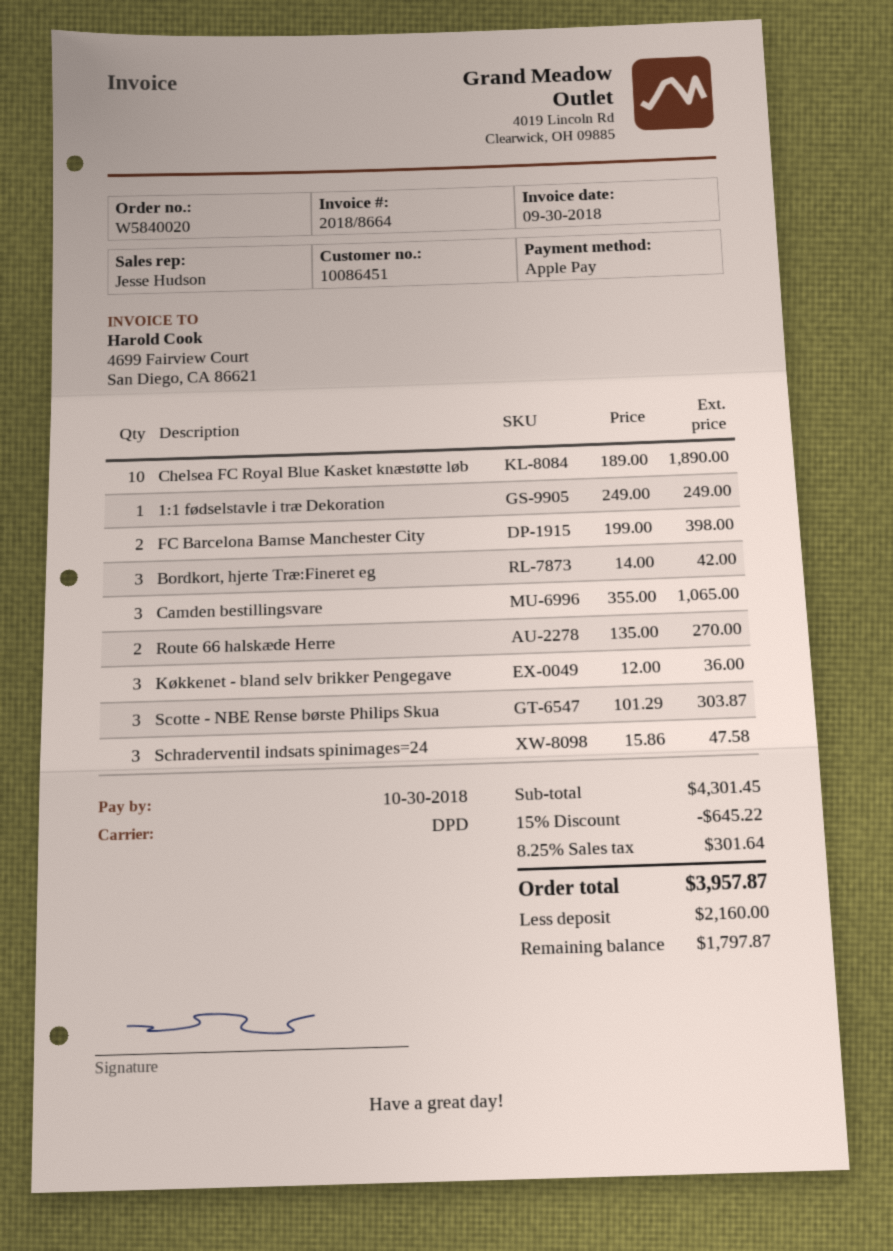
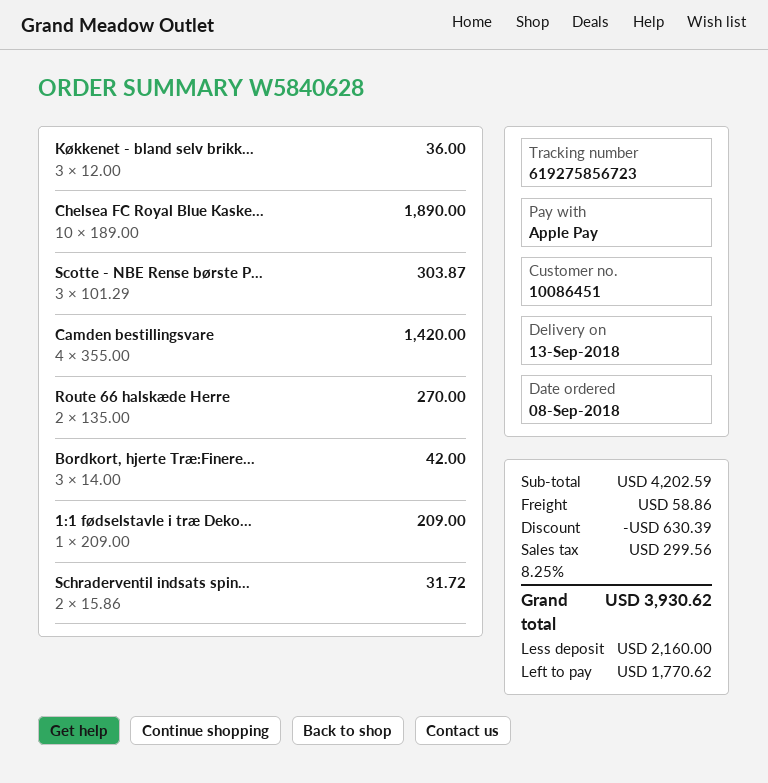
order number: W5840020 -> W5840628
1:1 fødselstavle i træ Dekoration: 1 x 249.00 = 249.00 -> 1 x 209.00 = 209.00
FC Barcelona Bamse Manchester City: 2 x 199.00 = 398.00 -> none
Camden bestillingsvare: 3 x 355.00 = 1065.00 -> 4 x 355.00 = 1420.00
Schraderventil indsats spinimages=24: 3 x 15.86 = 47.58 -> 2 x 15.86 = 31.72
subtotal: 4301.45 -> 4202.59
discount: 645.22 -> 630.39
shipping: none -> 58.86
tax: 8.25% = 301.64 -> 8.25% = 299.56
total: 3957.87 -> 3930.62
balance: 1797.87 -> 1770.62

